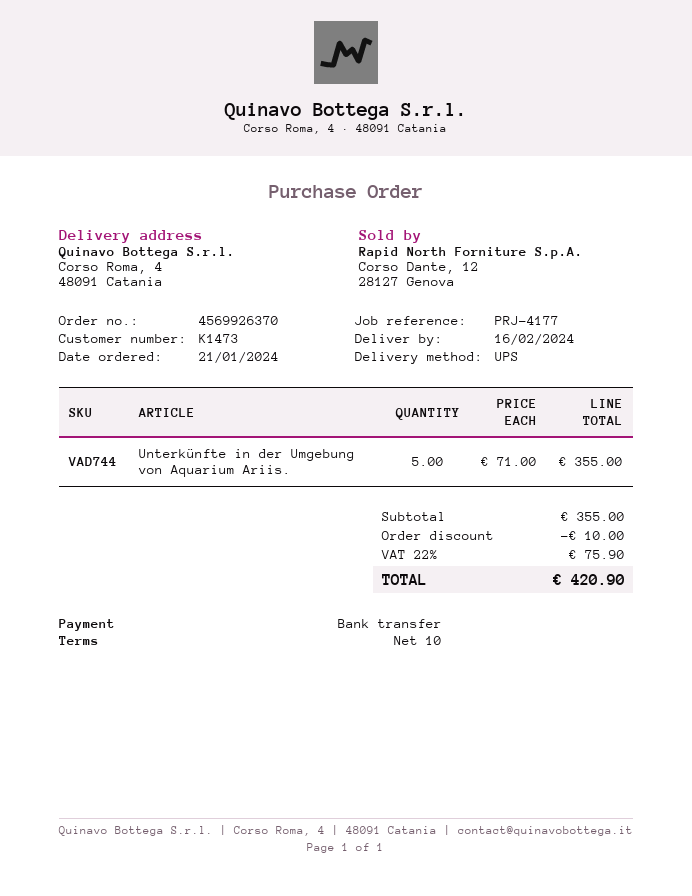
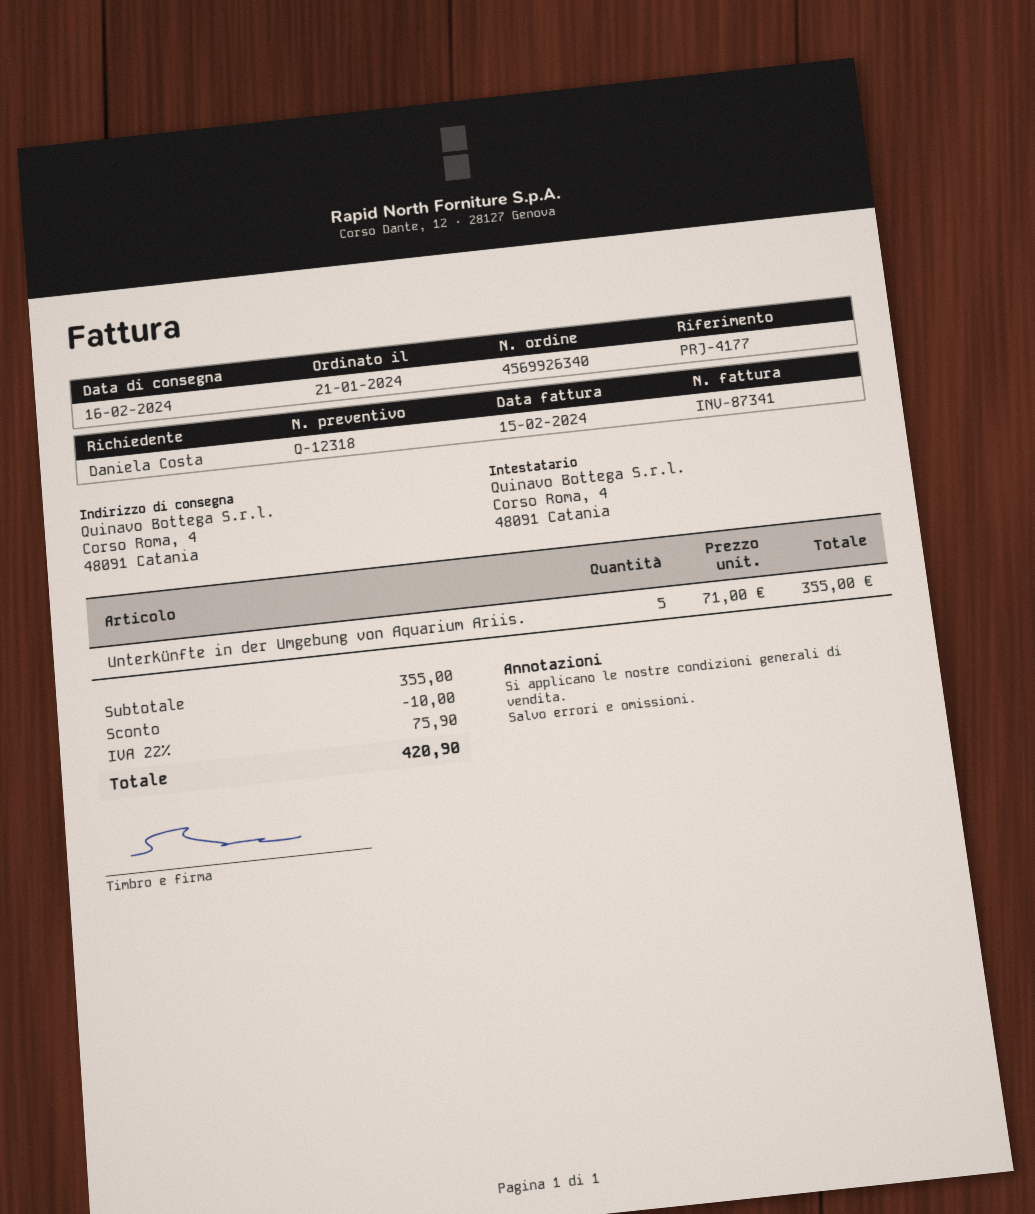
order number: 4569926370 -> 4569926340

